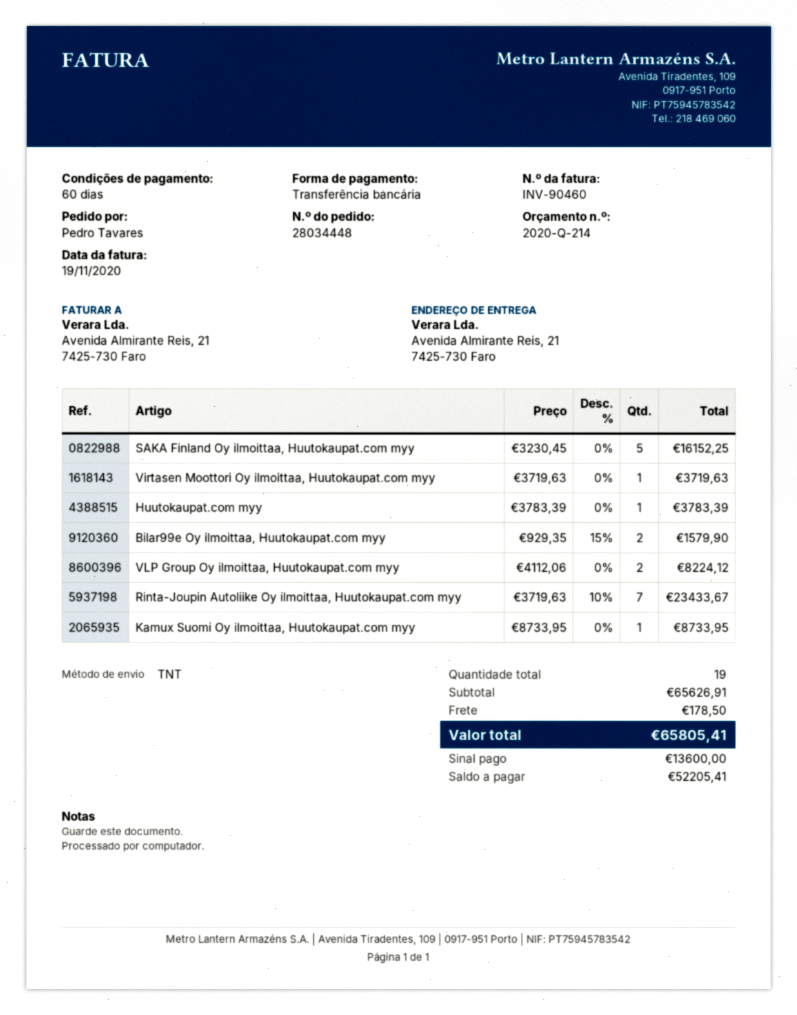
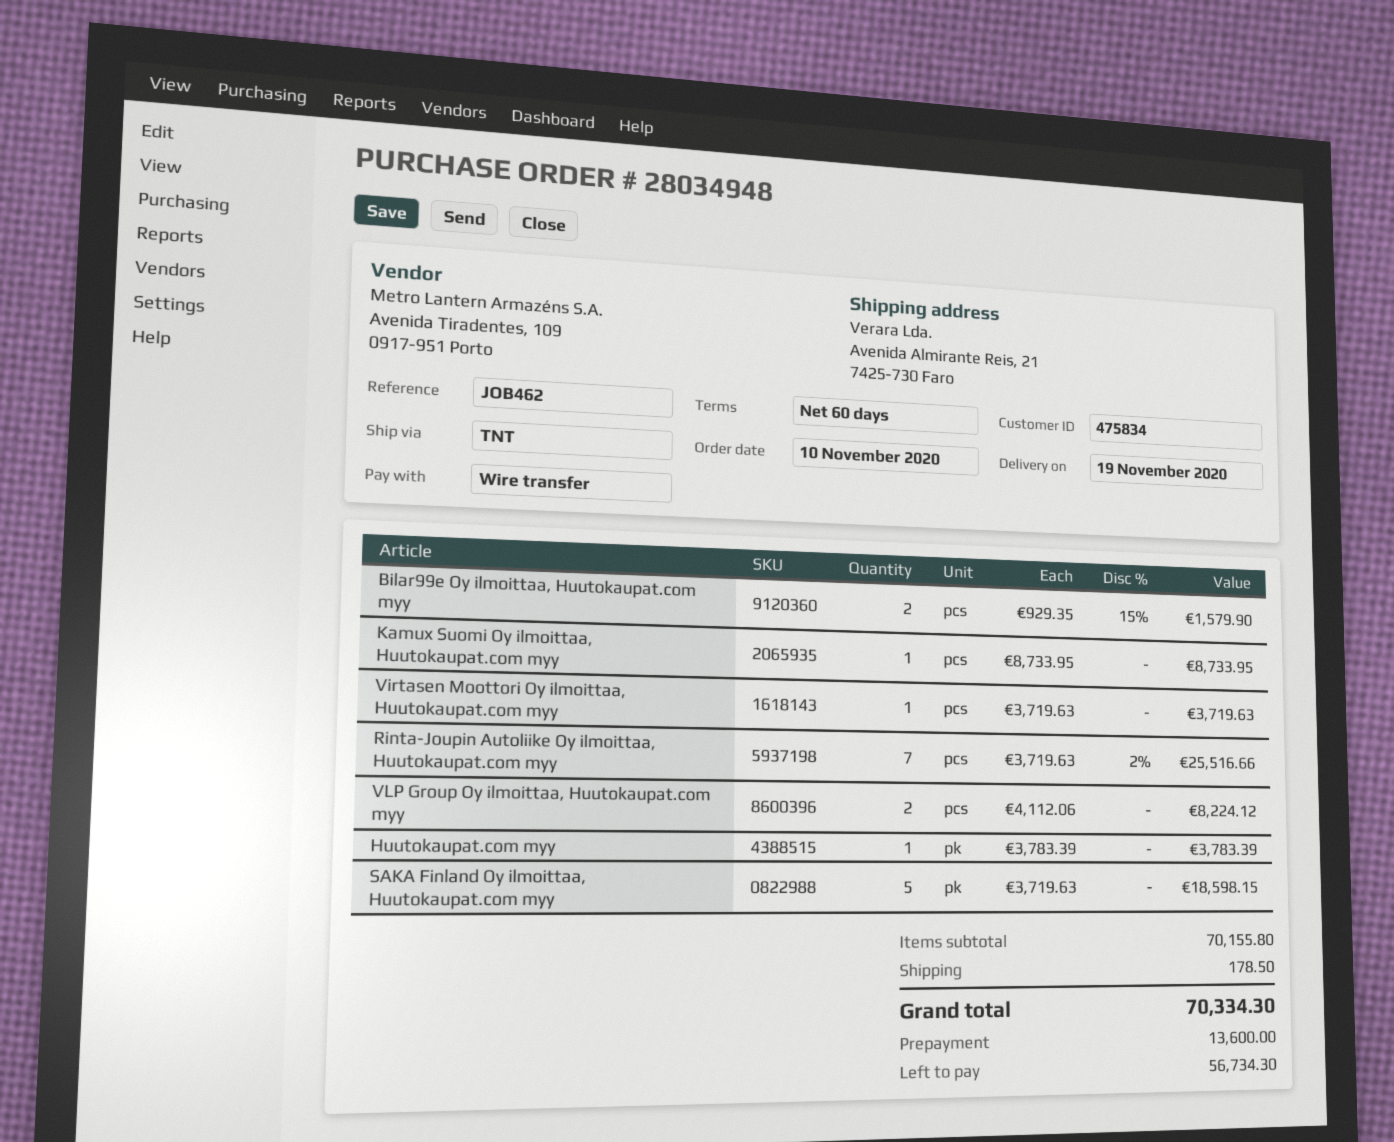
order number: 28034448 -> 28034948
SAKA Finland Oy ilmoittaa, Huutokaupat.com myy: 5 x 3230.45 = 16152.25 -> 5 x 3719.63 = 18598.15
Rinta-Joupin Autoliike Oy ilmoittaa, Huutokaupat.com myy: 7 x 3719.63 - 10% = 23433.67 -> 7 x 3719.63 - 2% = 25516.66
subtotal: 65626.91 -> 70155.80
total: 65805.41 -> 70334.30
balance: 52205.41 -> 56734.30

